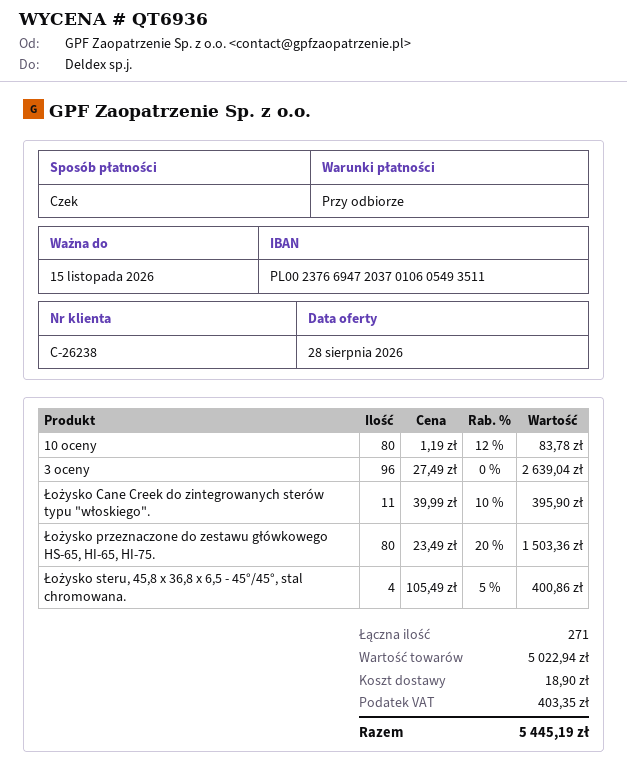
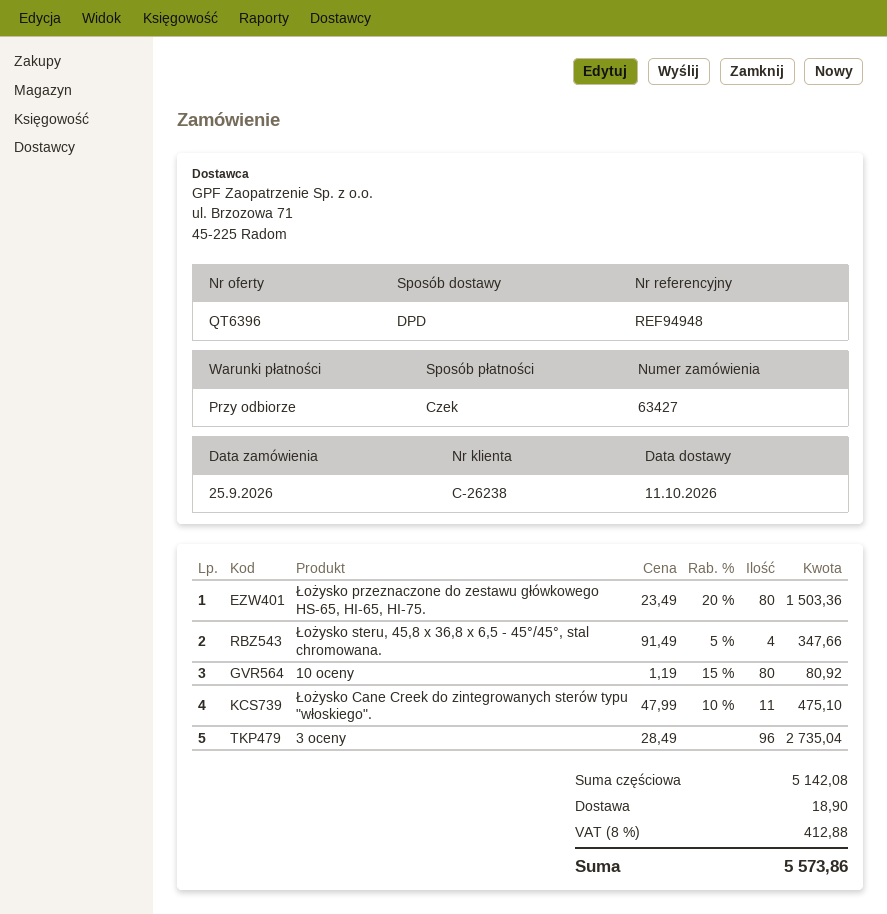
quote number: QT6936 -> QT6396
10 oceny: 80 x 1.19 - 12% = 83.78 -> 80 x 1.19 - 15% = 80.92
3 oceny: 96 x 27.49 = 2639.04 -> 96 x 28.49 = 2735.04
Łożysko Cane Creek do zintegrowanych sterów typu "włoskiego".: 11 x 39.99 - 10% = 395.90 -> 11 x 47.99 - 10% = 475.10
Łożysko steru, 45,8 x 36,8 x 6,5 - 45°/45°, stal chromowana.: 4 x 105.49 - 5% = 400.86 -> 4 x 91.49 - 5% = 347.66
subtotal: 5022.94 -> 5142.08
tax: 403.35 -> 412.88
total: 5445.19 -> 5573.86

